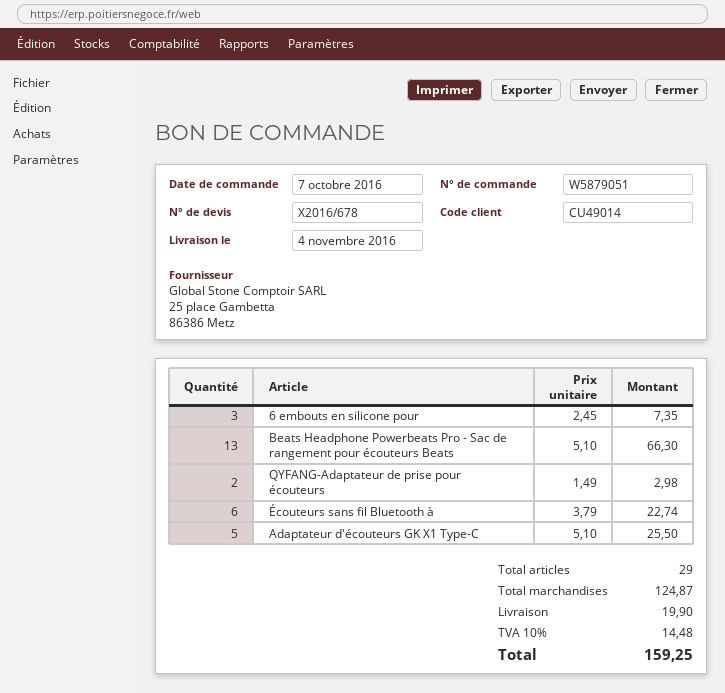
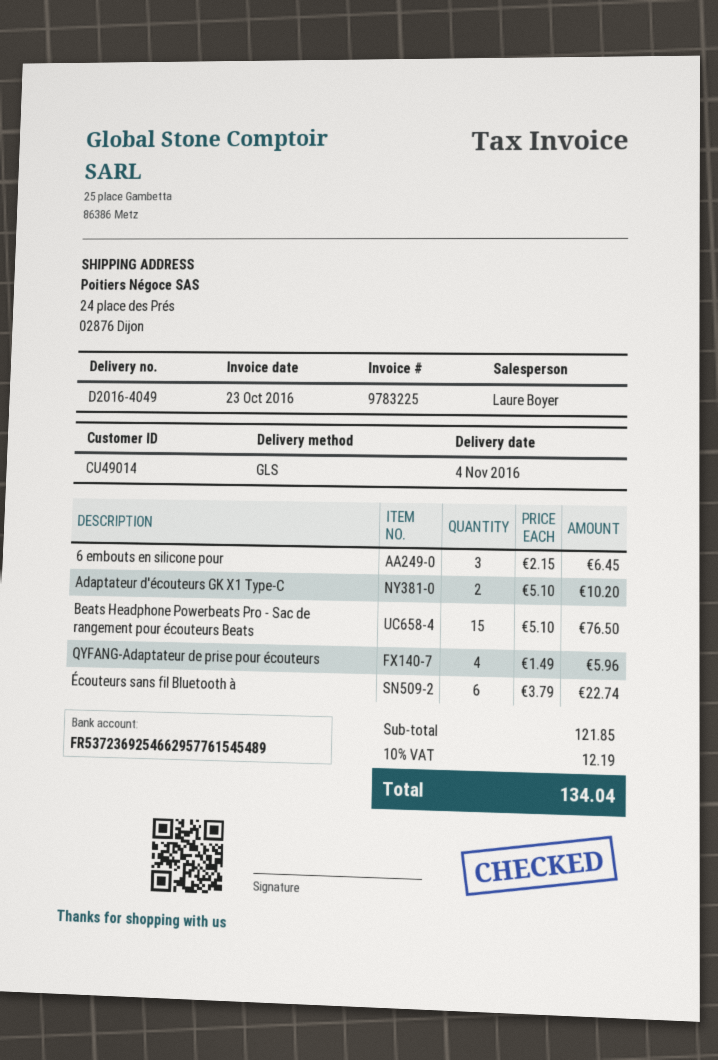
6 embouts en silicone pour: 3 x 2.45 = 7.35 -> 3 x 2.15 = 6.45
Beats Headphone Powerbeats Pro - Sac de rangement pour écouteurs Beats: 13 x 5.10 = 66.30 -> 15 x 5.10 = 76.50
QYFANG-Adaptateur de prise pour écouteurs: 2 x 1.49 = 2.98 -> 4 x 1.49 = 5.96
Adaptateur d'écouteurs GK X1 Type-C: 5 x 5.10 = 25.50 -> 2 x 5.10 = 10.20
subtotal: 124.87 -> 121.85
shipping: 19.90 -> none
tax: 10% = 14.48 -> 10% = 12.19
total: 159.25 -> 134.04

